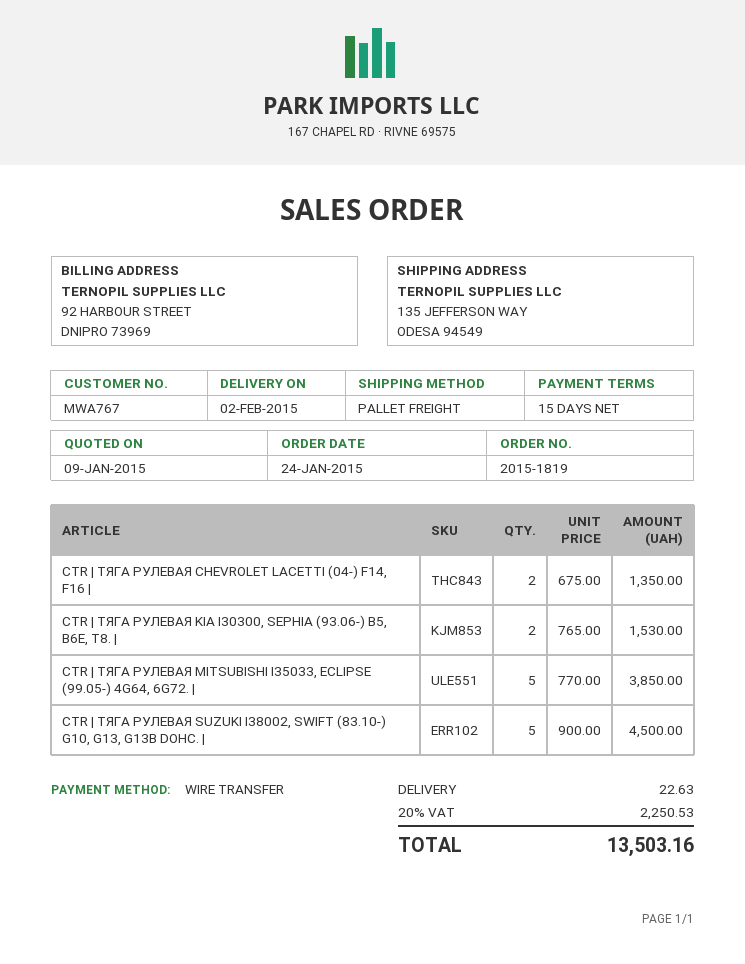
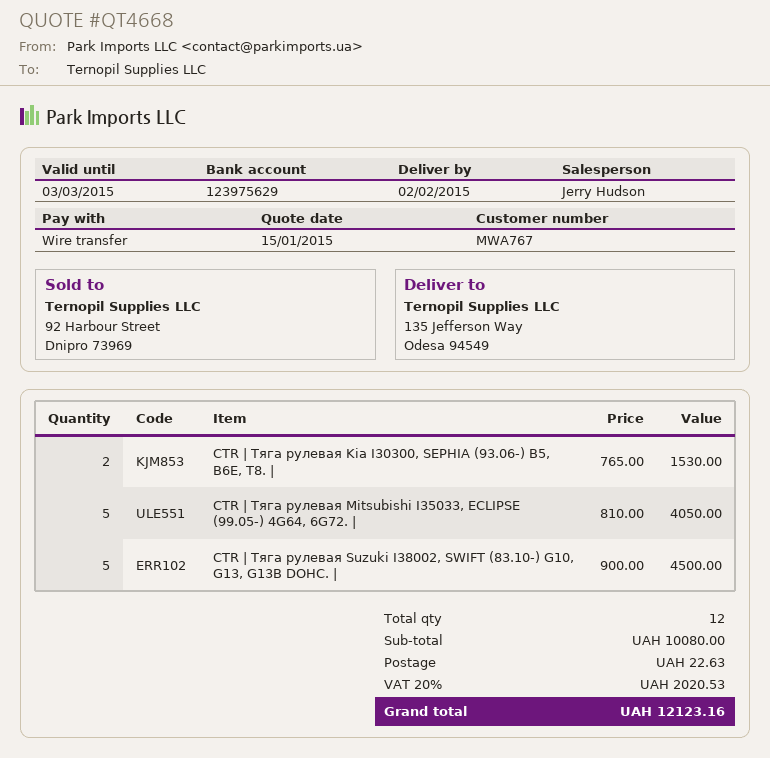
quote date: 2015-01-09 -> 2015-01-15
CTR | ТЯГА РУЛЕВАЯ CHEVROLET LACETTI (04-) F14, F16 |: 2 x 675.00 = 1350.00 -> none
CTR | ТЯГА РУЛЕВАЯ MITSUBISHI I35033, ECLIPSE (99.05-) 4G64, 6G72. |: 5 x 770.00 = 3850.00 -> 5 x 810.00 = 4050.00
tax: 20% = 2250.53 -> 20% = 2020.53
total: 13503.16 -> 12123.16

